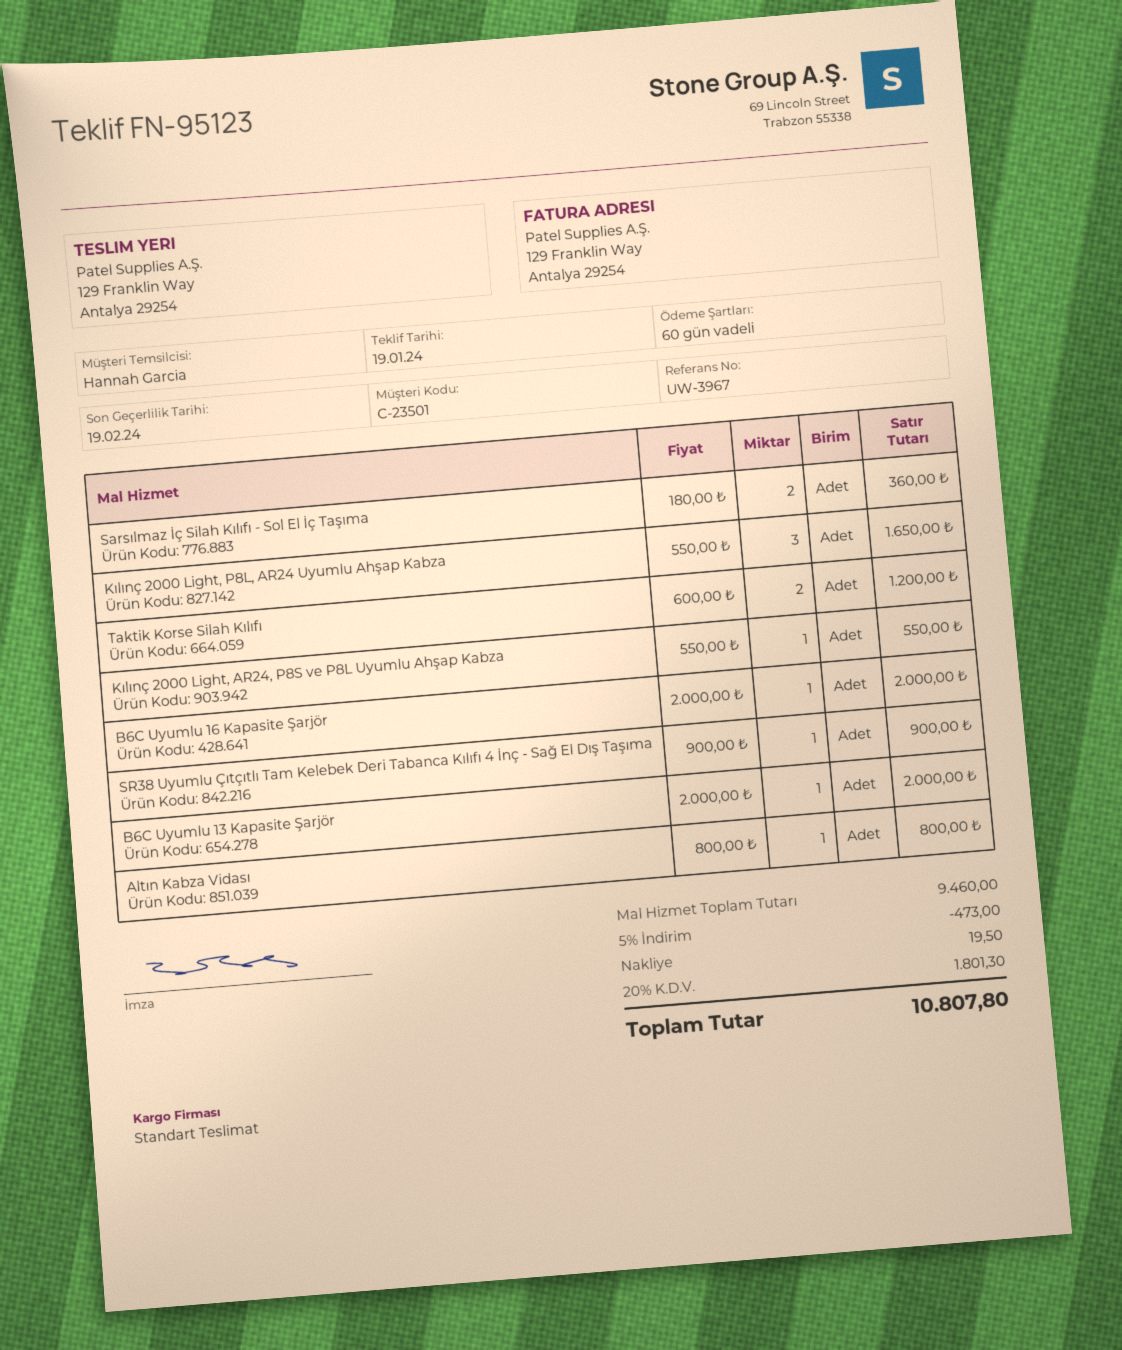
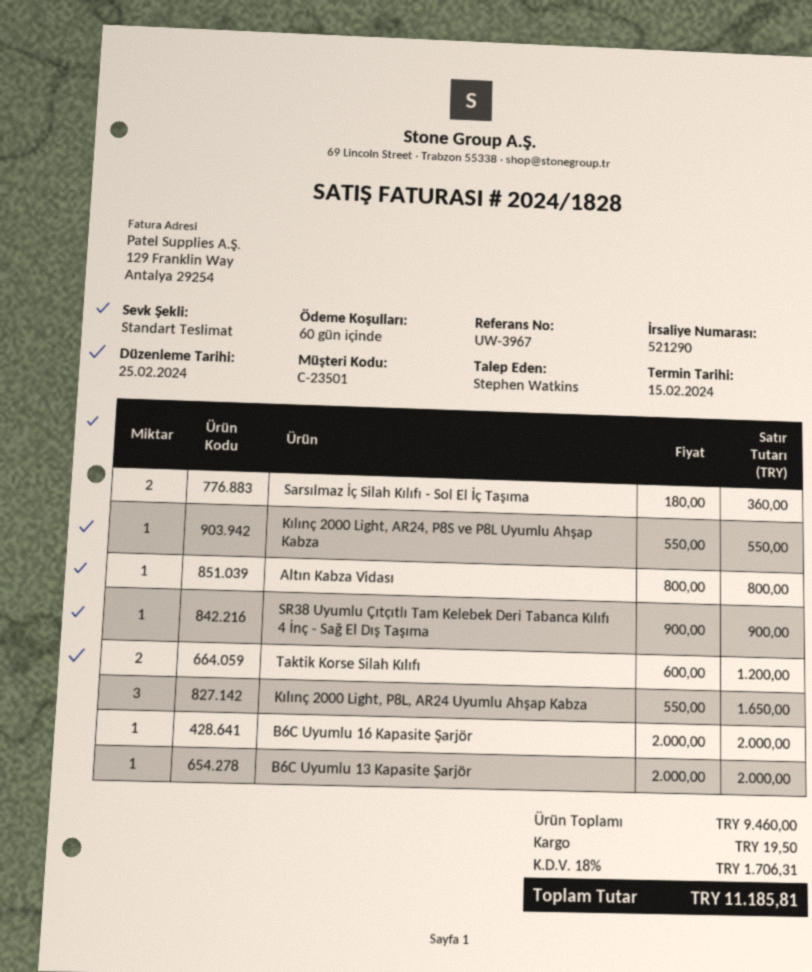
discount: 5% = 473.00 -> none
tax: 20% = 1801.30 -> 18% = 1706.31
total: 10807.80 -> 11185.81

